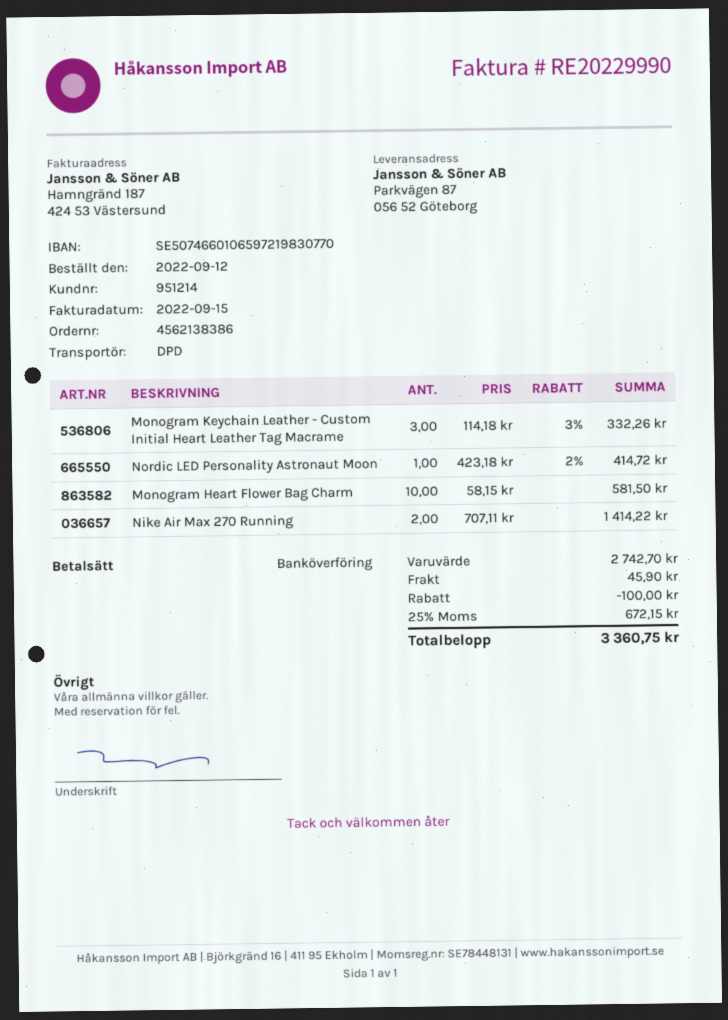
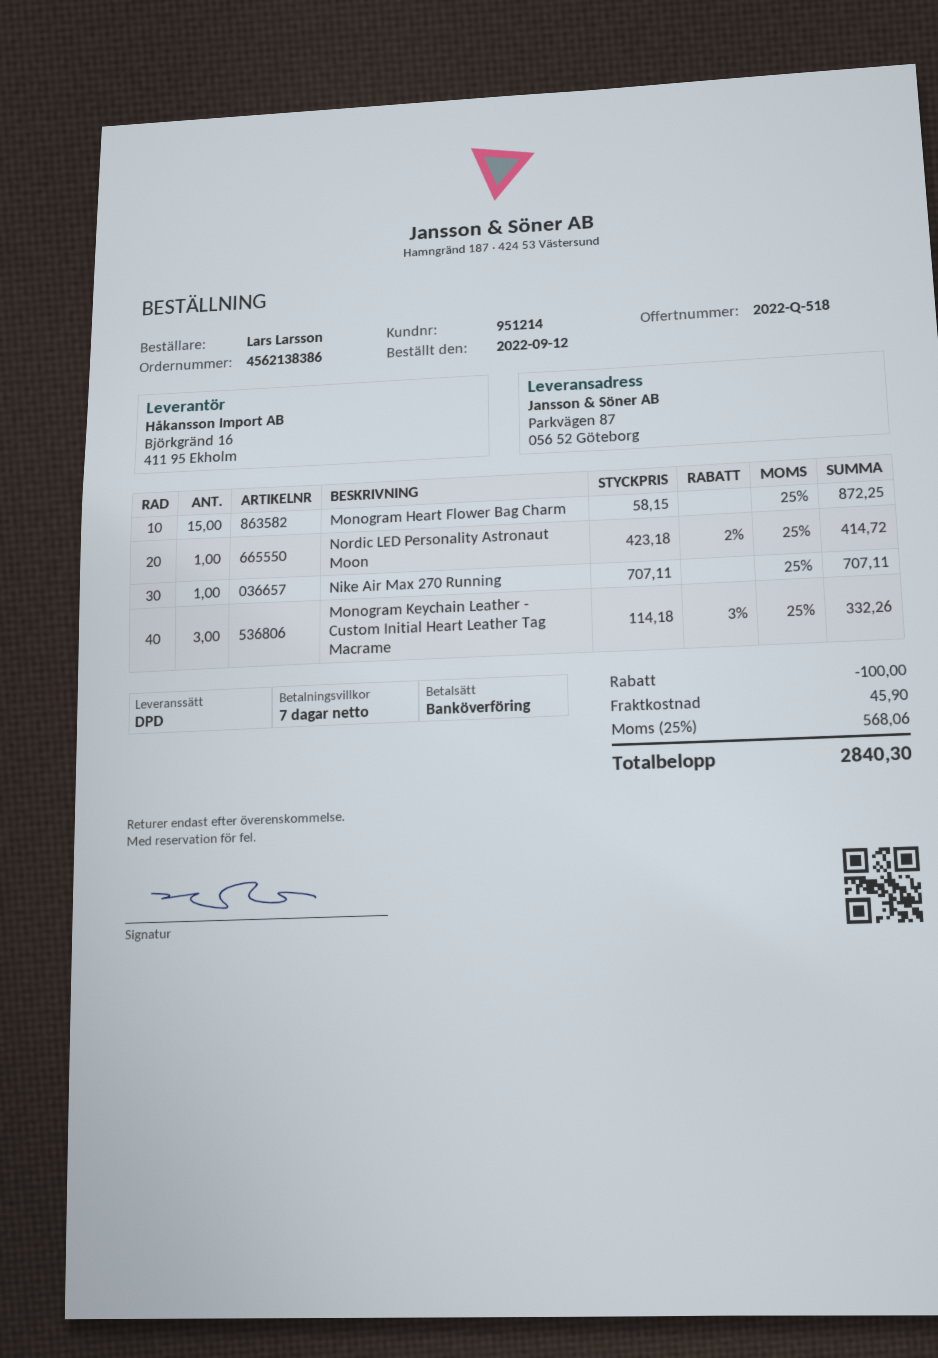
Monogram Heart Flower Bag Charm: 10 x 58.15 = 581.50 -> 15 x 58.15 = 872.25
Nike Air Max 270 Running: 2 x 707.11 = 1414.22 -> 1 x 707.11 = 707.11
tax: 25% = 672.15 -> 25% = 568.06
total: 3360.75 -> 2840.30

